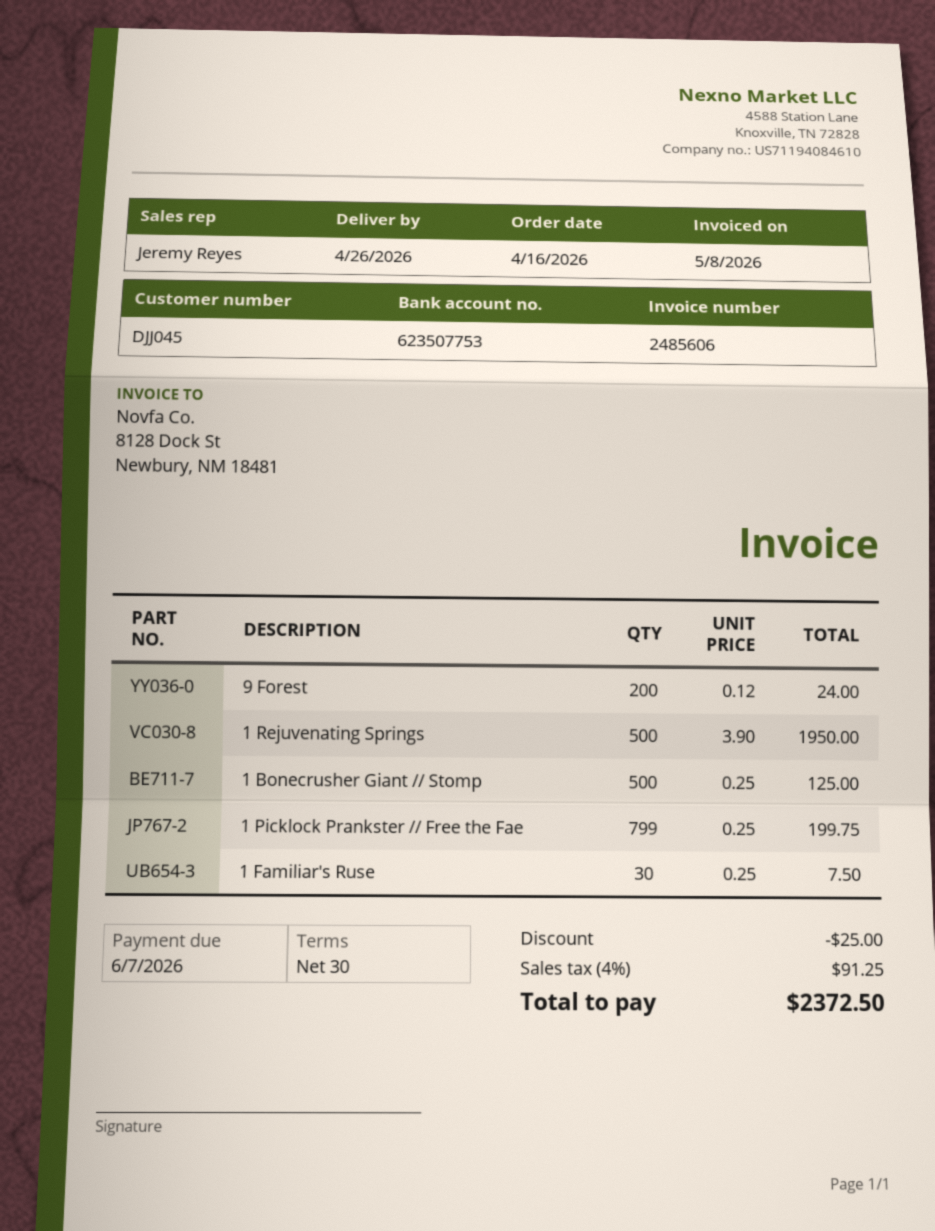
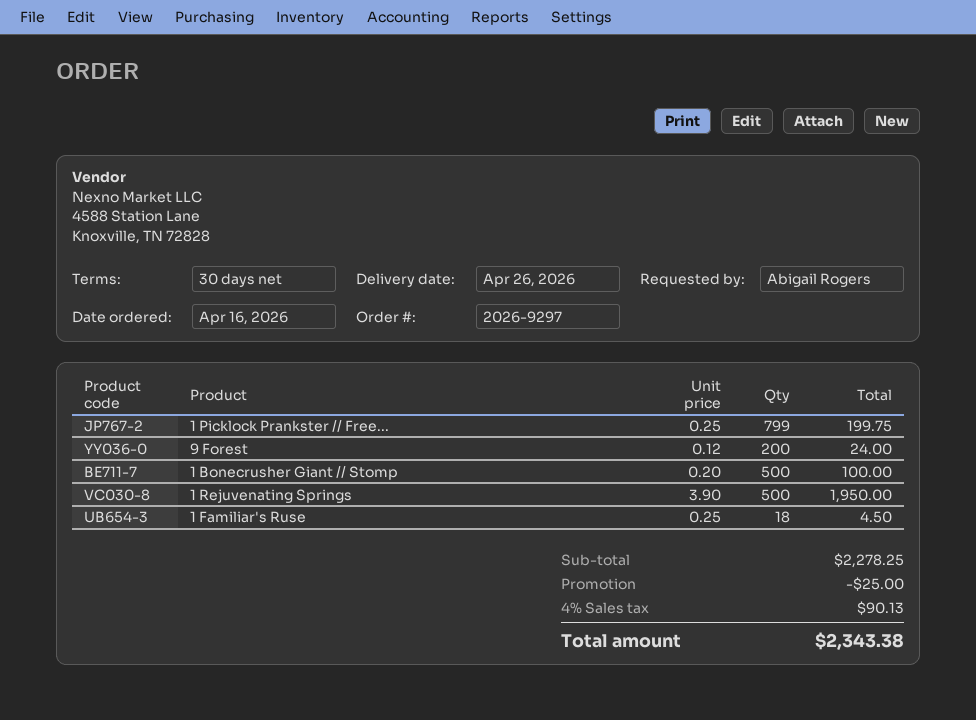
1 Bonecrusher Giant // Stomp: 500 x 0.25 = 125.00 -> 500 x 0.20 = 100.00
1 Familiar's Ruse: 30 x 0.25 = 7.50 -> 18 x 0.25 = 4.50
tax: 4% = 91.25 -> 4% = 90.13
total: 2372.50 -> 2343.38

